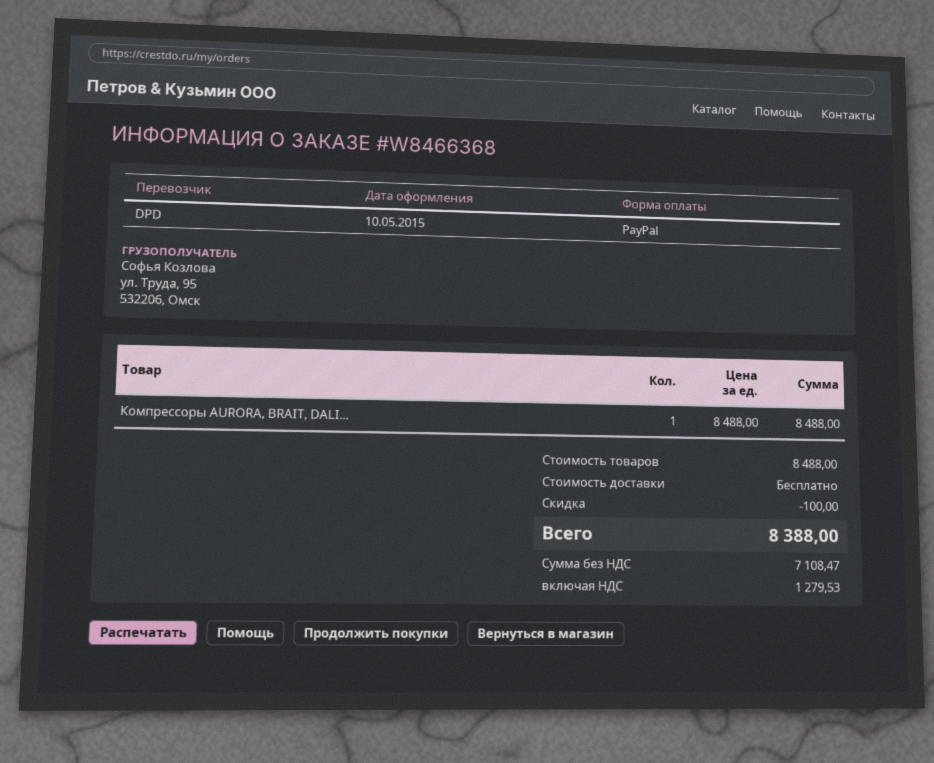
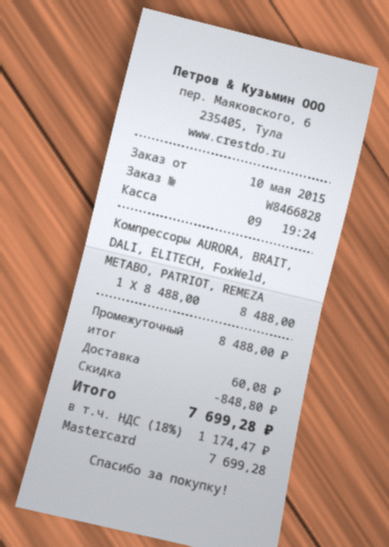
order number: W8466368 -> W8466828
payment method: PayPal -> Mastercard
discount: 100.00 -> 848.80
shipping: 0.00 -> 60.08
tax: 1279.53 -> 1174.47
total: 8388.00 -> 7699.28

